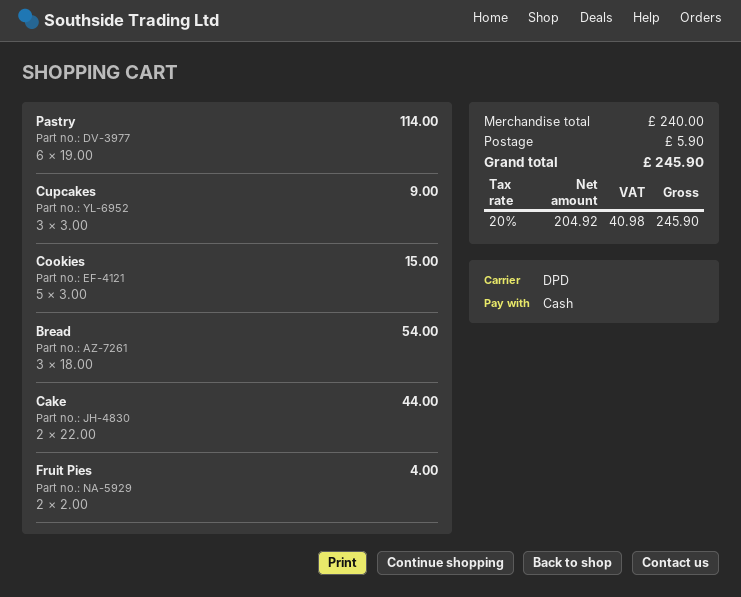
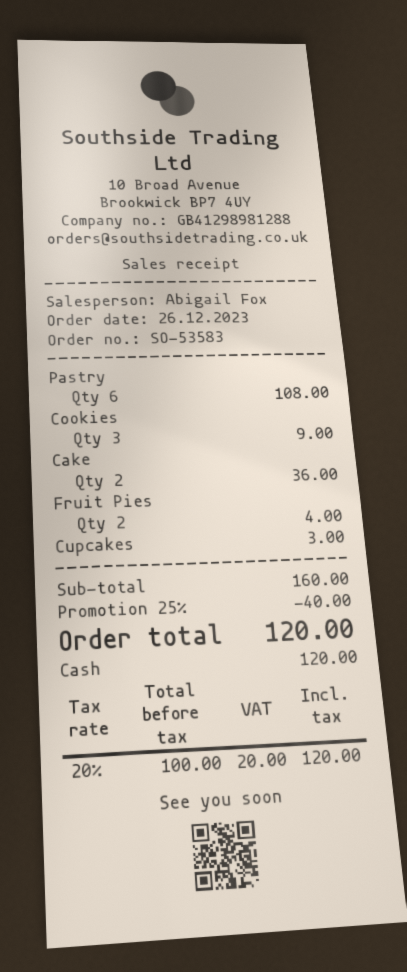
Pastry: 6 for 114.00 -> 6 for 108.00
Cupcakes: 3 for 9.00 -> 1 for 3.00
Cookies: 5 for 15.00 -> 3 for 9.00
Bread: 3 for 54.00 -> none
Cake: 2 for 44.00 -> 2 for 36.00
subtotal: 240.00 -> 160.00
discount: none -> 25% = 40.00
shipping: 5.90 -> none
net: 204.92 -> 100.00
tax: 20% = 40.98 -> 20% = 20.00
total: 245.90 -> 120.00

